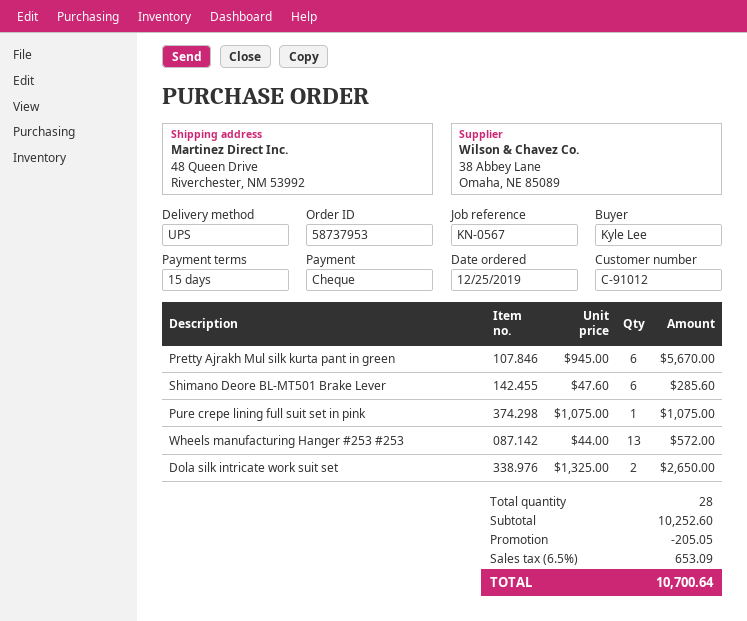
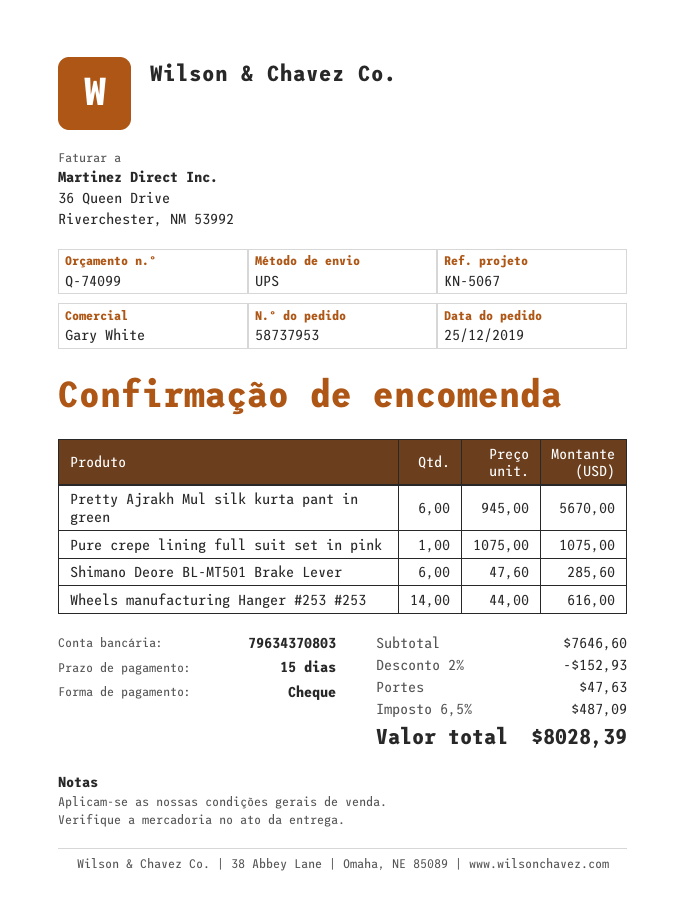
reference: KN-0567 -> KN-5067
Wheels manufacturing Hanger #253 #253: 13 x 44.00 = 572.00 -> 14 x 44.00 = 616.00
Dola silk intricate work suit set: 2 x 1325.00 = 2650.00 -> none
subtotal: 10252.60 -> 7646.60
discount: 205.05 -> 152.93
shipping: none -> 47.63
tax: 6.5% = 653.09 -> 6.5% = 487.09
total: 10700.64 -> 8028.39

